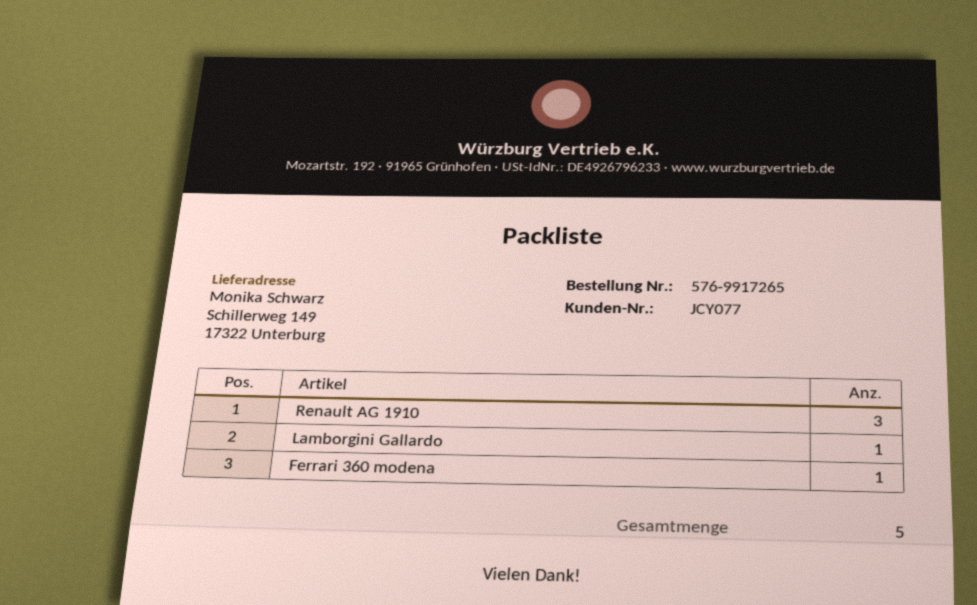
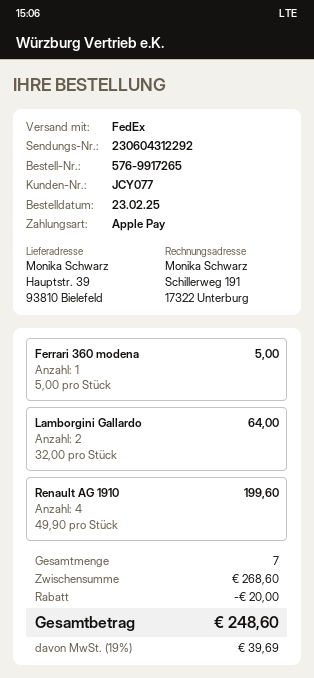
ship to: Schillerweg 149, 17322 Unterburg -> Hauptstr. 39, 93810 Bielefeld
Renault AG 1910: 3 -> 4
Lamborgini Gallardo: 1 -> 2
total quantity: 5 -> 7

